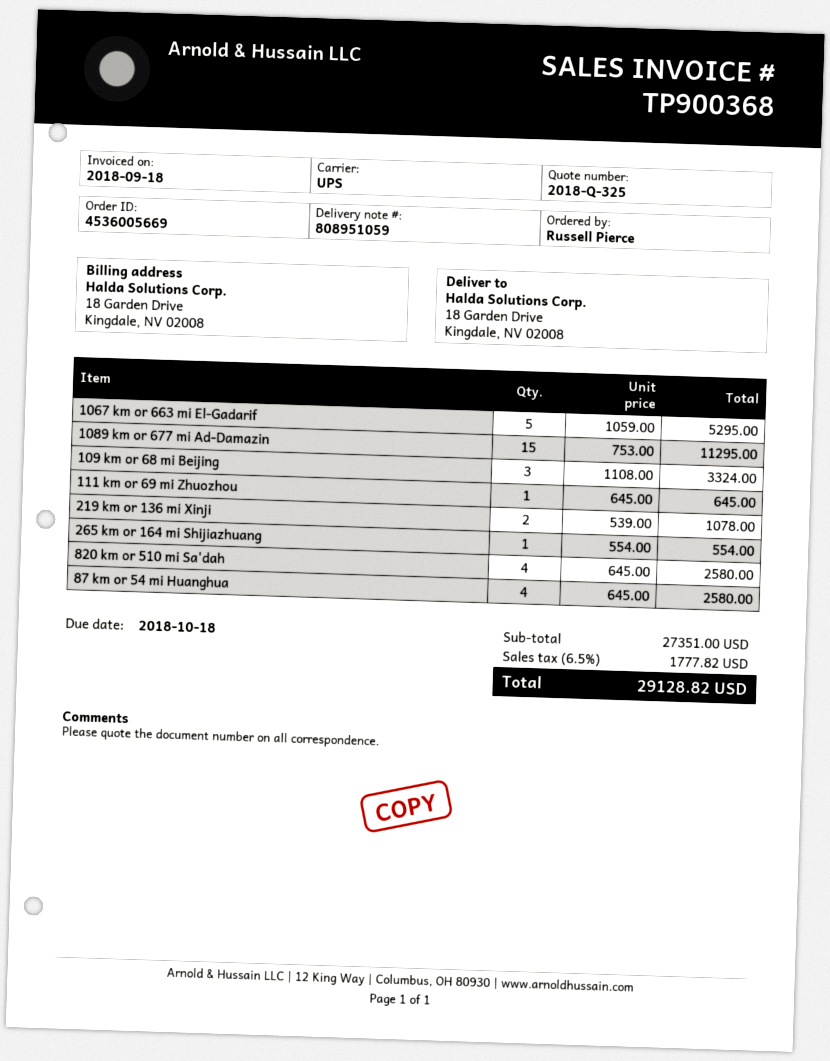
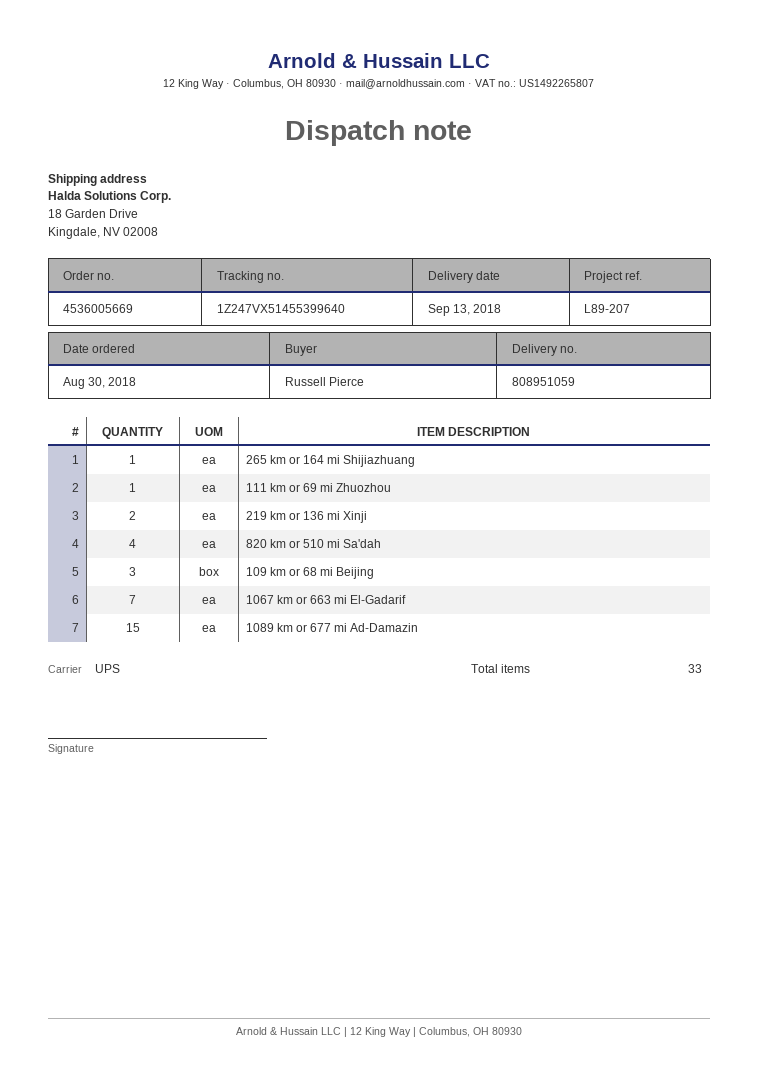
1067 km or 663 mi El-Gadarif: 5 -> 7
87 km or 54 mi Huanghua: 4 -> none

